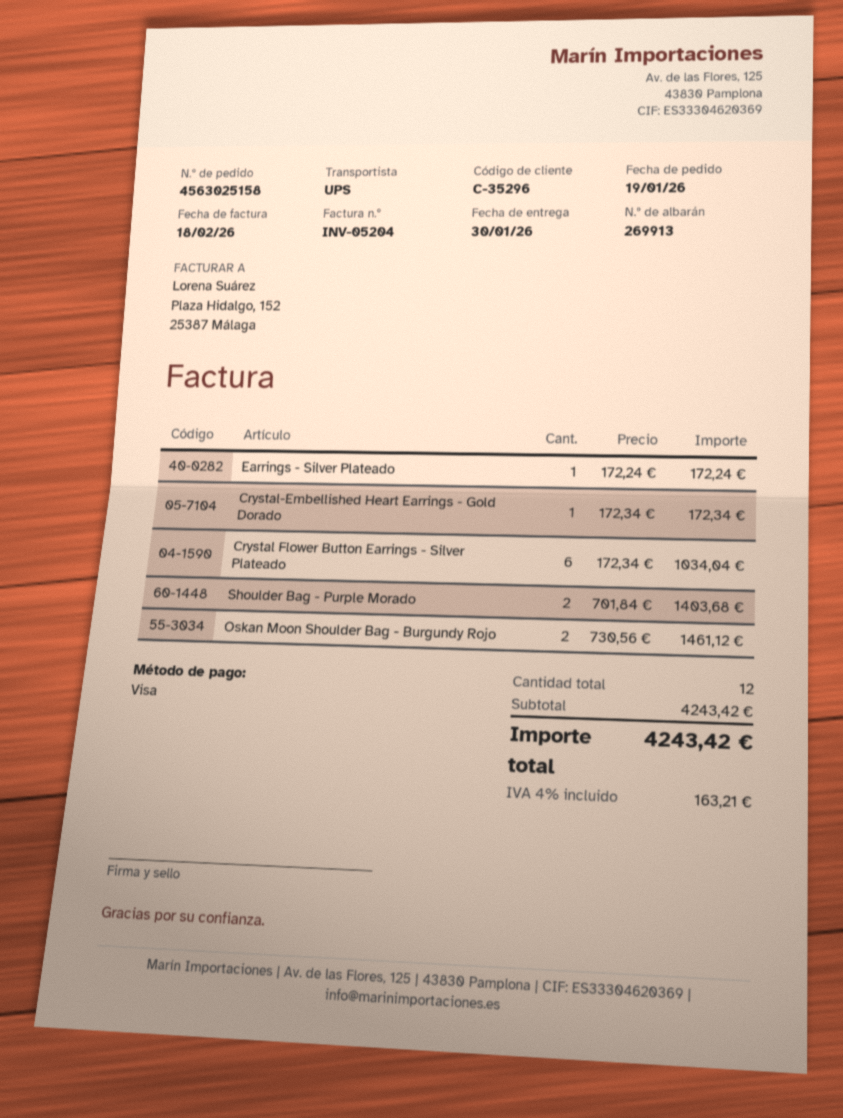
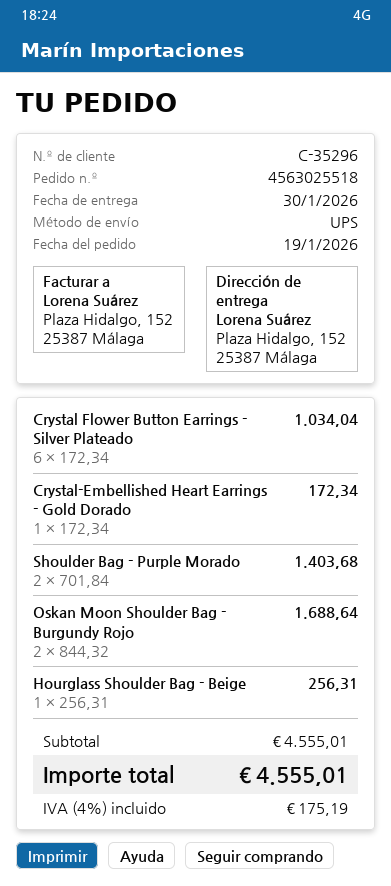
order number: 4563025158 -> 4563025518
Earrings - Silver Plateado: 1 x 172.24 = 172.24 -> none
Oskan Moon Shoulder Bag - Burgundy Rojo: 2 x 730.56 = 1461.12 -> 2 x 844.32 = 1688.64
Hourglass Shoulder Bag - Beige: none -> 1 x 256.31 = 256.31
subtotal: 4243.42 -> 4555.01
tax: 4% = 163.21 -> 4% = 175.19
total: 4243.42 -> 4555.01

